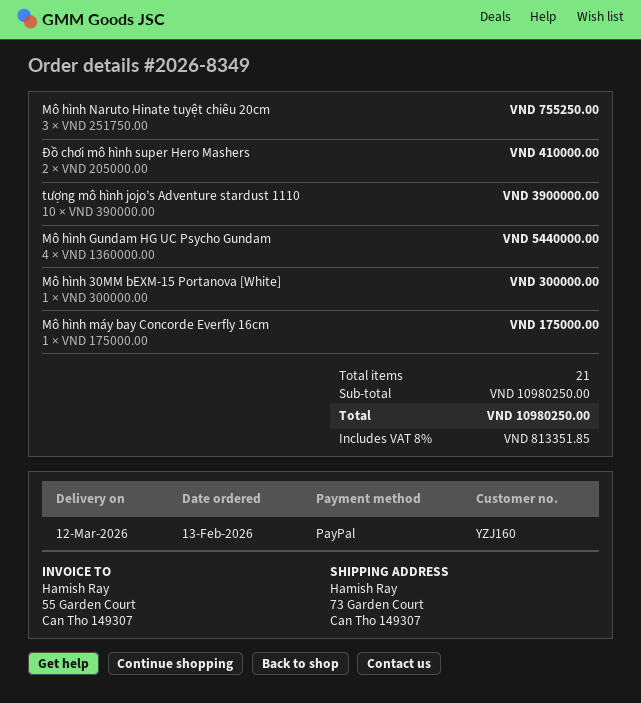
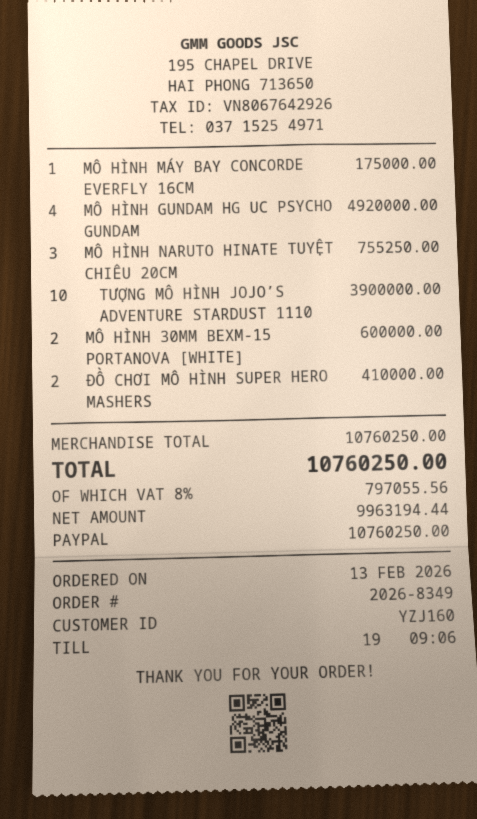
Mô hình Gundam HG UC Psycho Gundam: 4 for 5440000.00 -> 4 for 4920000.00
Mô hình 30MM bEXM-15 Portanova [White]: 1 for 300000.00 -> 2 for 600000.00
subtotal: 10980250.00 -> 10760250.00
tax: 8% = 813351.85 -> 8% = 797055.56
total: 10980250.00 -> 10760250.00

